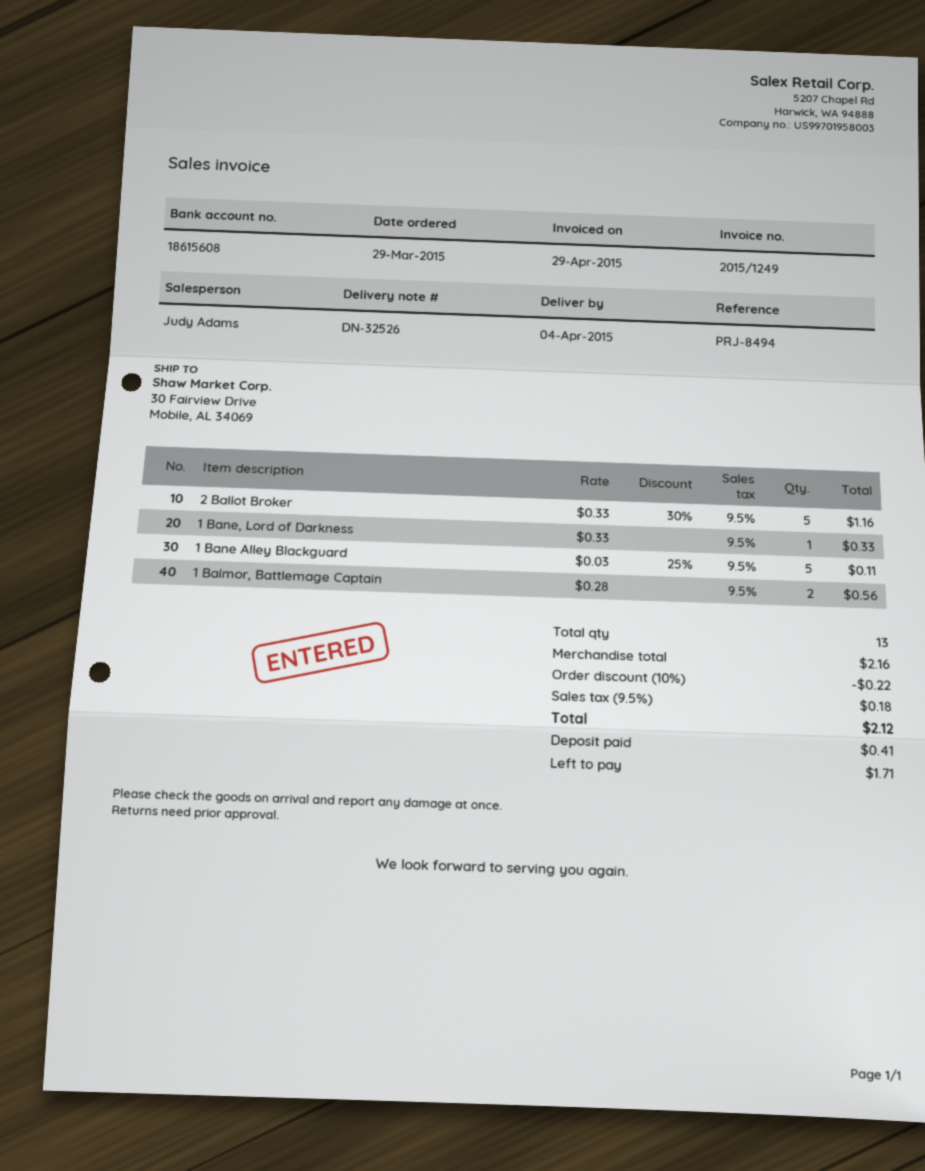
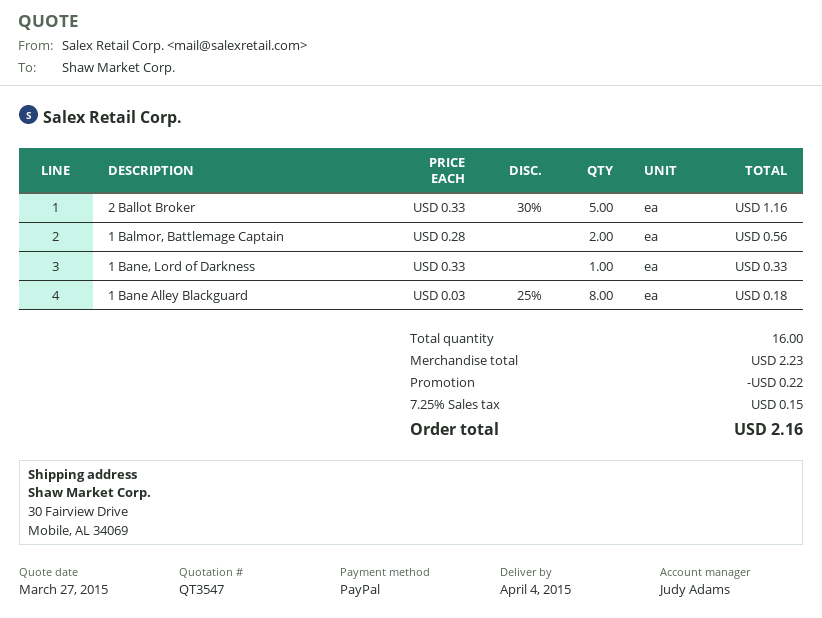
1 Bane Alley Blackguard: 5 x 0.03 - 25% = 0.11 -> 8 x 0.03 - 25% = 0.18
total quantity: 13 -> 16
subtotal: 2.16 -> 2.23
tax: 9.5% = 0.18 -> 7.25% = 0.15
total: 2.12 -> 2.16

